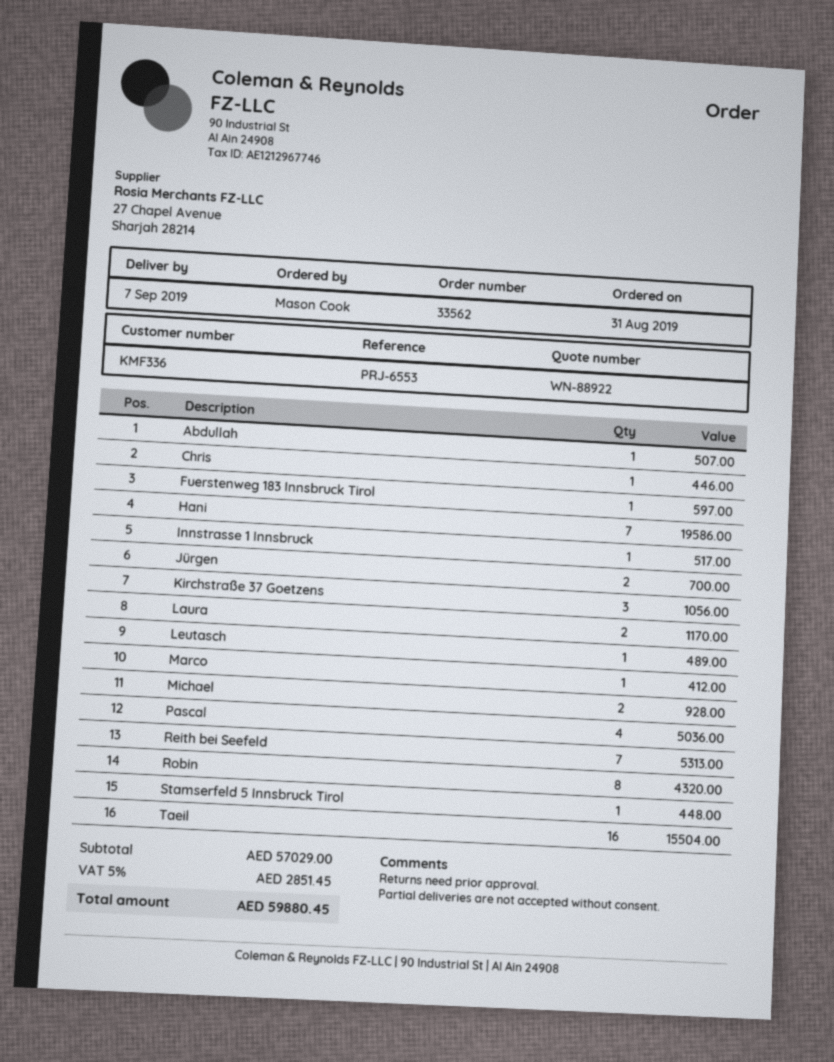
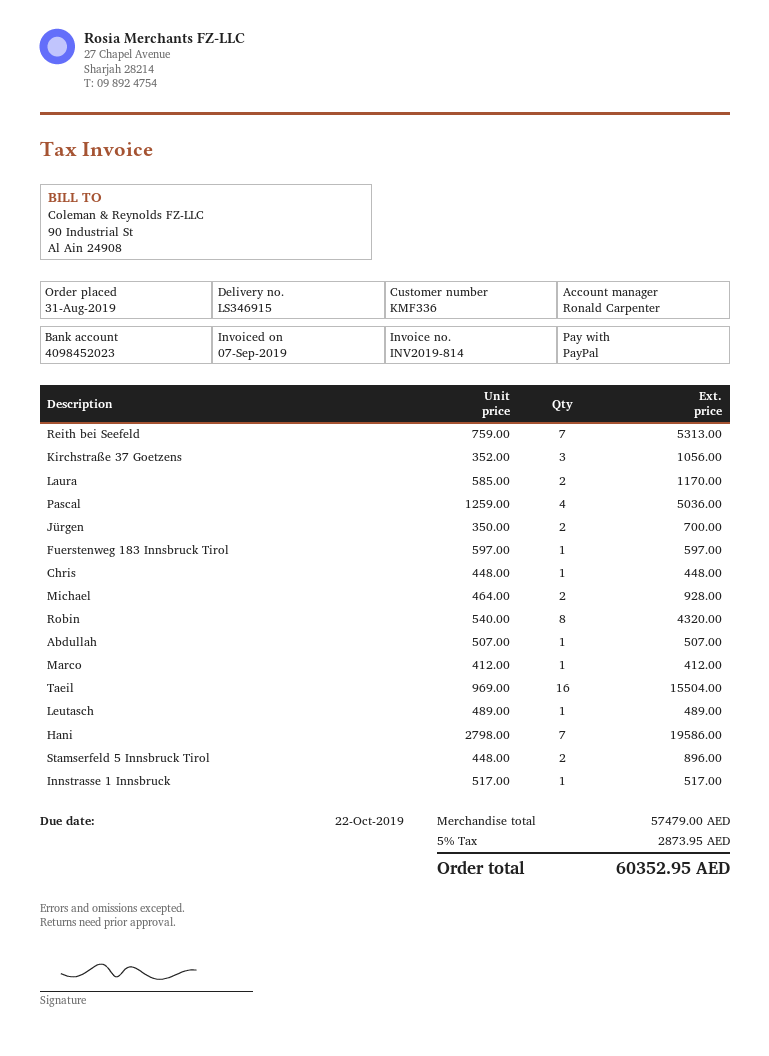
Chris: 1 for 446.00 -> 1 for 448.00
Stamserfeld 5 Innsbruck Tirol: 1 for 448.00 -> 2 for 896.00
subtotal: 57029.00 -> 57479.00
tax: 5% = 2851.45 -> 5% = 2873.95
total: 59880.45 -> 60352.95

